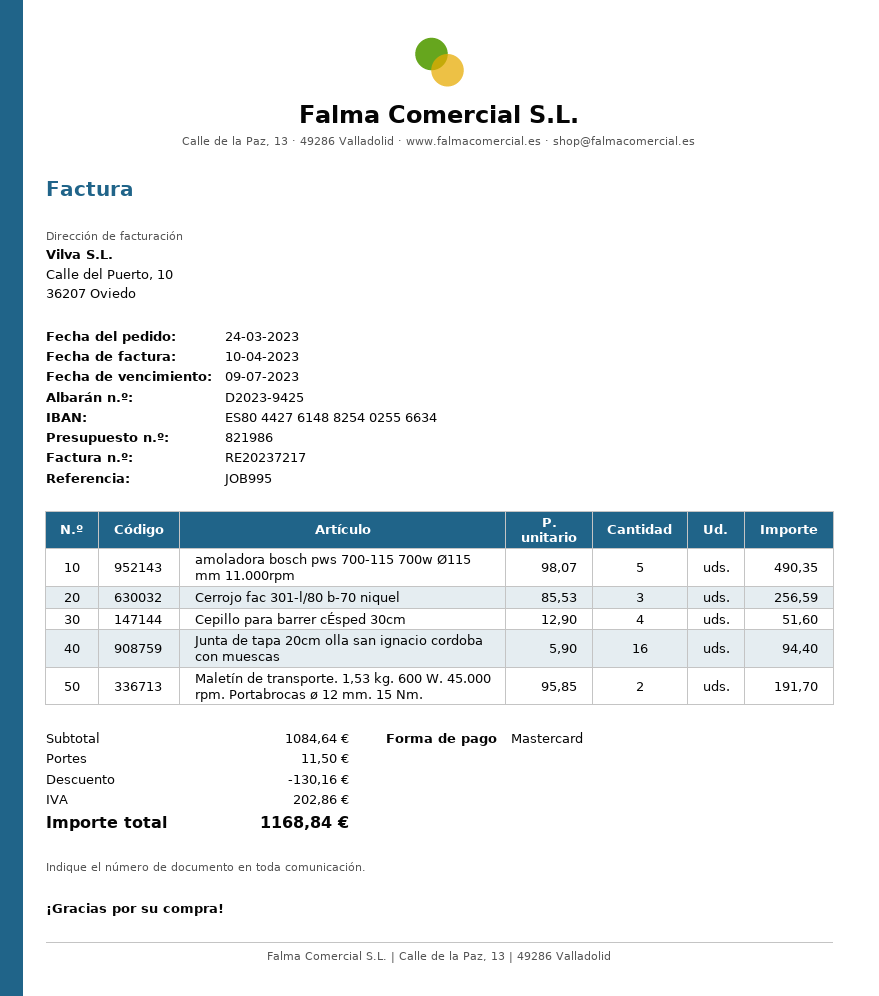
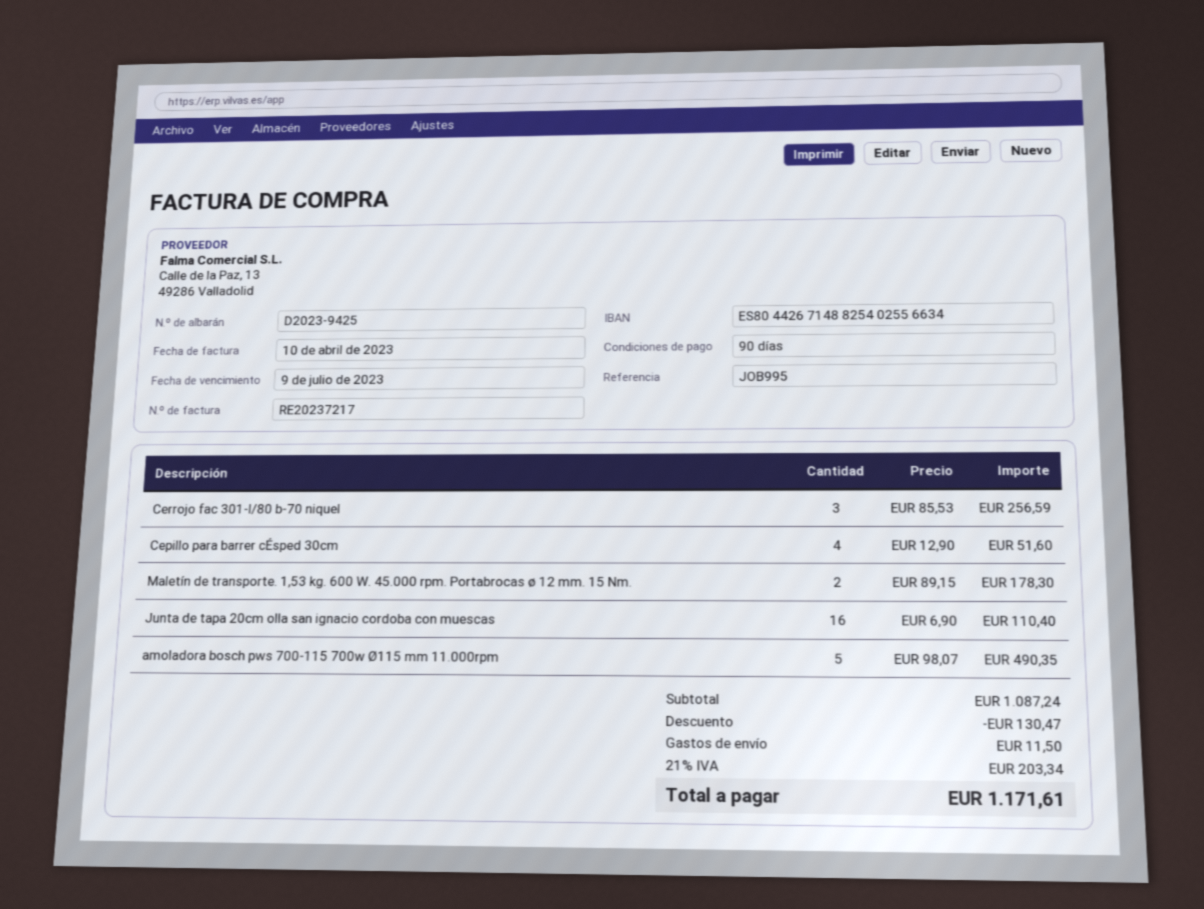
bank account: ES8044276148825402556634 -> ES8044267148825402556634
Junta de tapa 20cm olla san ignacio cordoba con muescas: 16 x 5.90 = 94.40 -> 16 x 6.90 = 110.40
Maletín de transporte. 1,53 kg. 600 W. 45.000 rpm. Portabrocas ø 12 mm. 15 Nm.: 2 x 95.85 = 191.70 -> 2 x 89.15 = 178.30
subtotal: 1084.64 -> 1087.24
discount: 130.16 -> 130.47
tax: 202.86 -> 203.34
total: 1168.84 -> 1171.61

